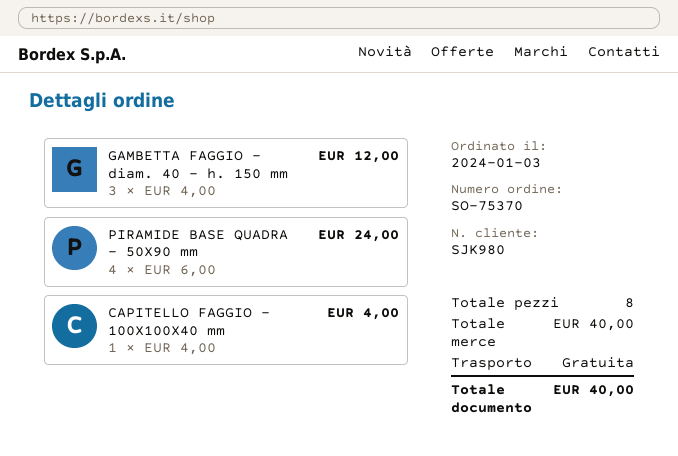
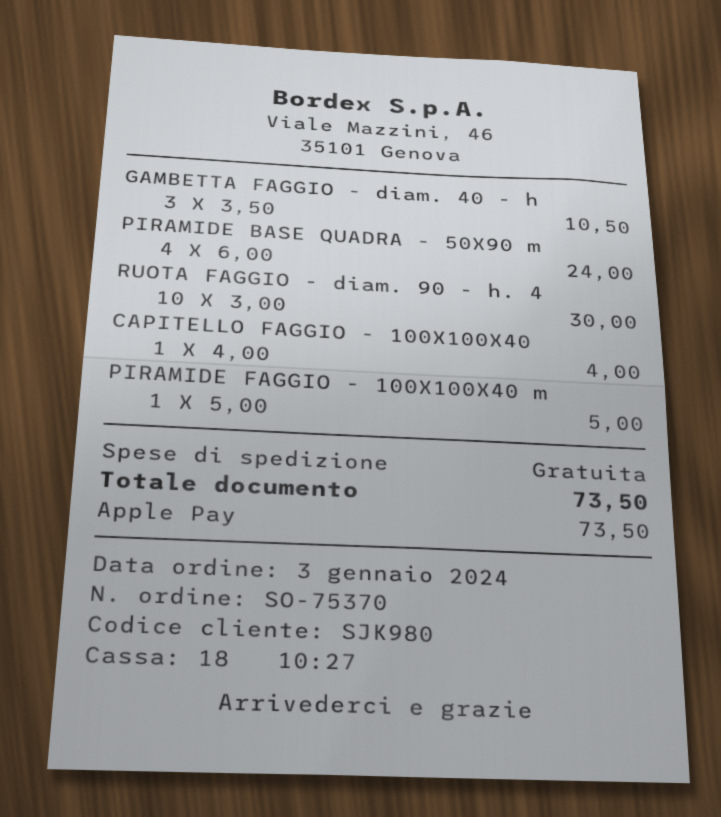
GAMBETTA FAGGIO - diam. 40 - h. 150 mm: 3 x 4.00 = 12.00 -> 3 x 3.50 = 10.50
RUOTA FAGGIO - diam. 90 - h. 4: none -> 10 x 3.00 = 30.00
PIRAMIDE FAGGIO - 100X100X40 m: none -> 1 x 5.00 = 5.00
total: 40.00 -> 73.50

